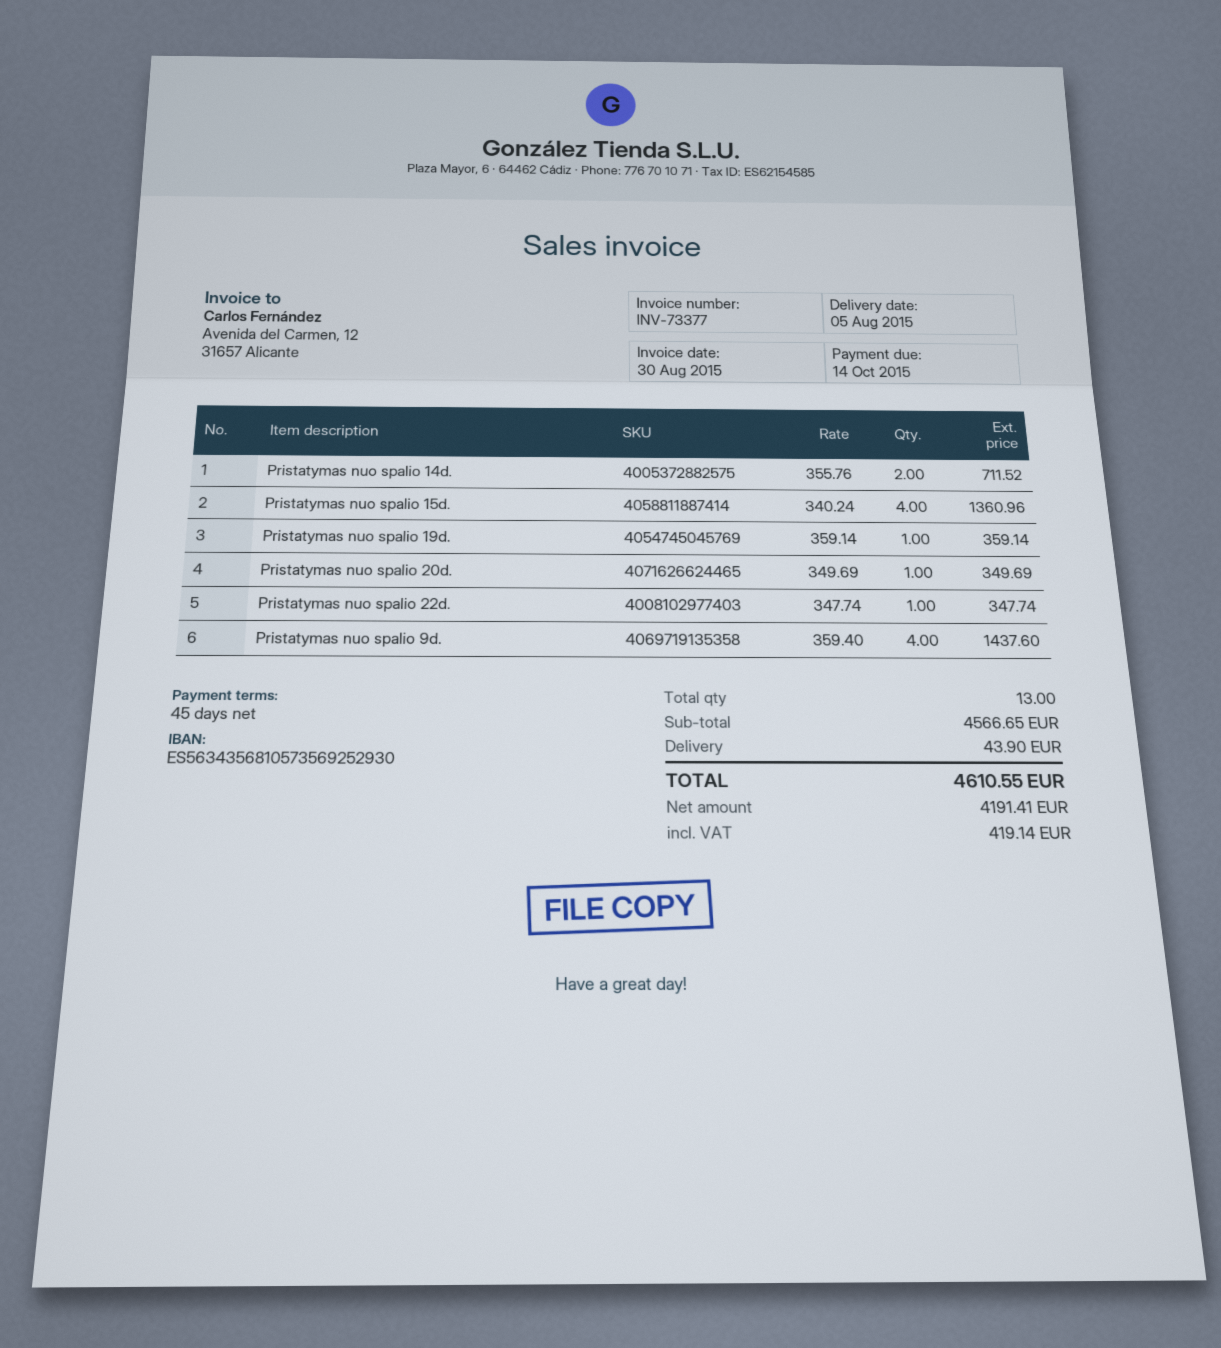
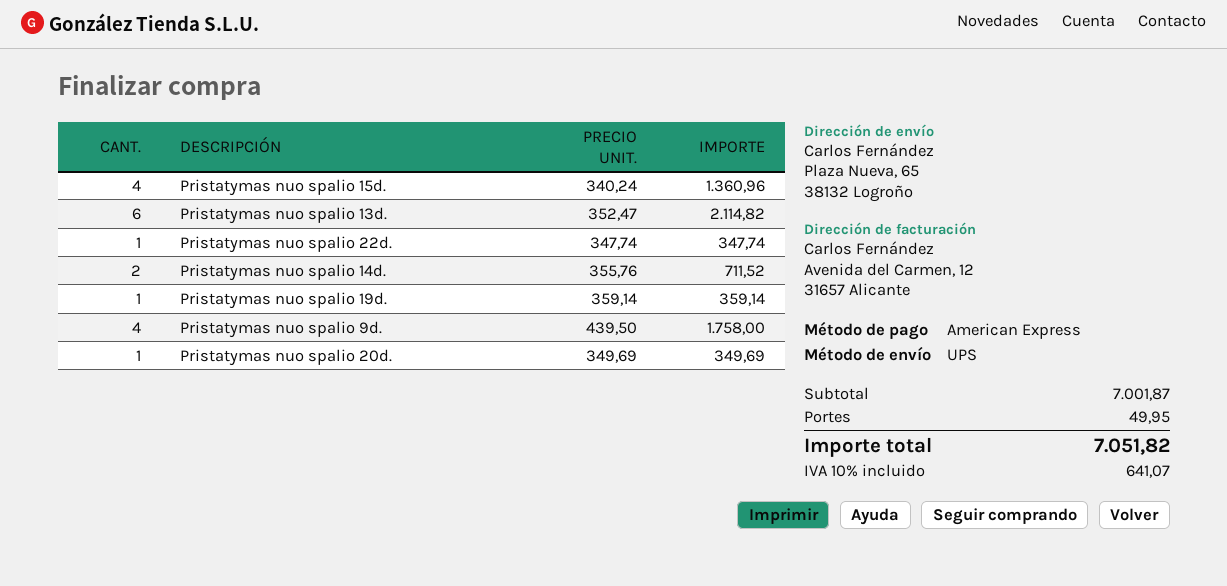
Pristatymas nuo spalio 9d.: 4 x 359.40 = 1437.60 -> 4 x 439.50 = 1758.00
Pristatymas nuo spalio 13d.: none -> 6 x 352.47 = 2114.82
subtotal: 4566.65 -> 7001.87
shipping: 43.90 -> 49.95
tax: 419.14 -> 641.07
total: 4610.55 -> 7051.82

